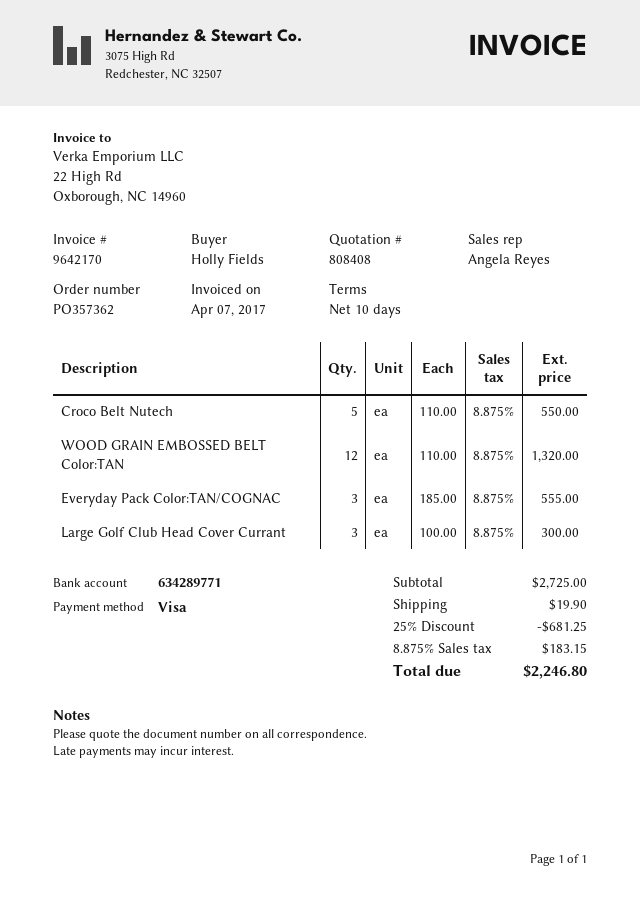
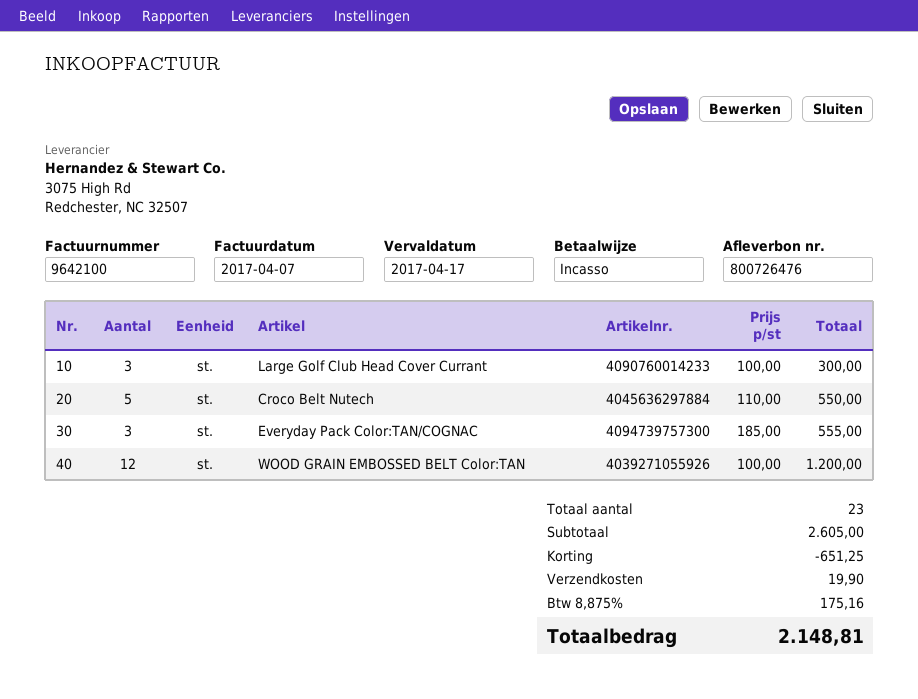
invoice number: 9642170 -> 9642100
payment method: Visa -> direct debit
WOOD GRAIN EMBOSSED BELT Color:TAN: 12 x 110.00 = 1320.00 -> 12 x 100.00 = 1200.00
subtotal: 2725.00 -> 2605.00
discount: 681.25 -> 651.25
tax: 8.875% = 183.15 -> 8.875% = 175.16
total: 2246.80 -> 2148.81

